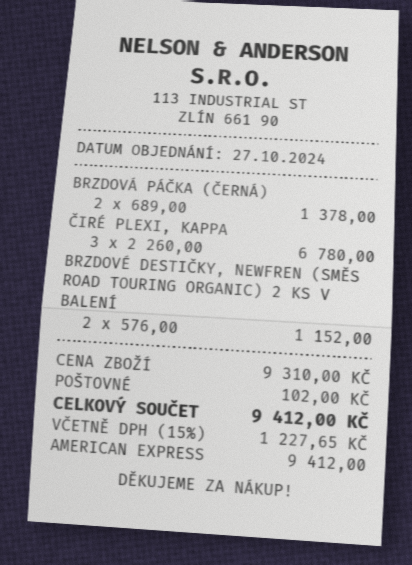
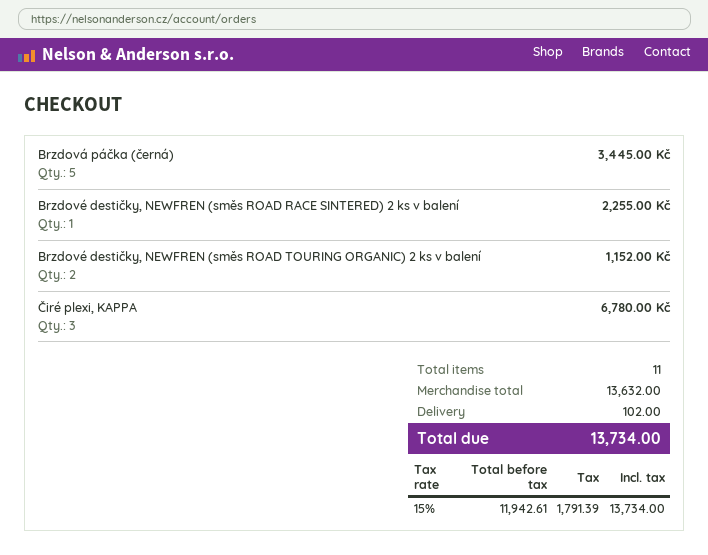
BRZDOVÁ PÁČKA (ČERNÁ): 2 for 1378.00 -> 5 for 3445.00
Brzdové destičky, NEWFREN (směs ROAD RACE SINTERED) 2 ks v balení: none -> 1 for 2255.00
subtotal: 9310.00 -> 13632.00
tax: 15% = 1227.65 -> 15% = 1791.39
total: 9412.00 -> 13734.00

